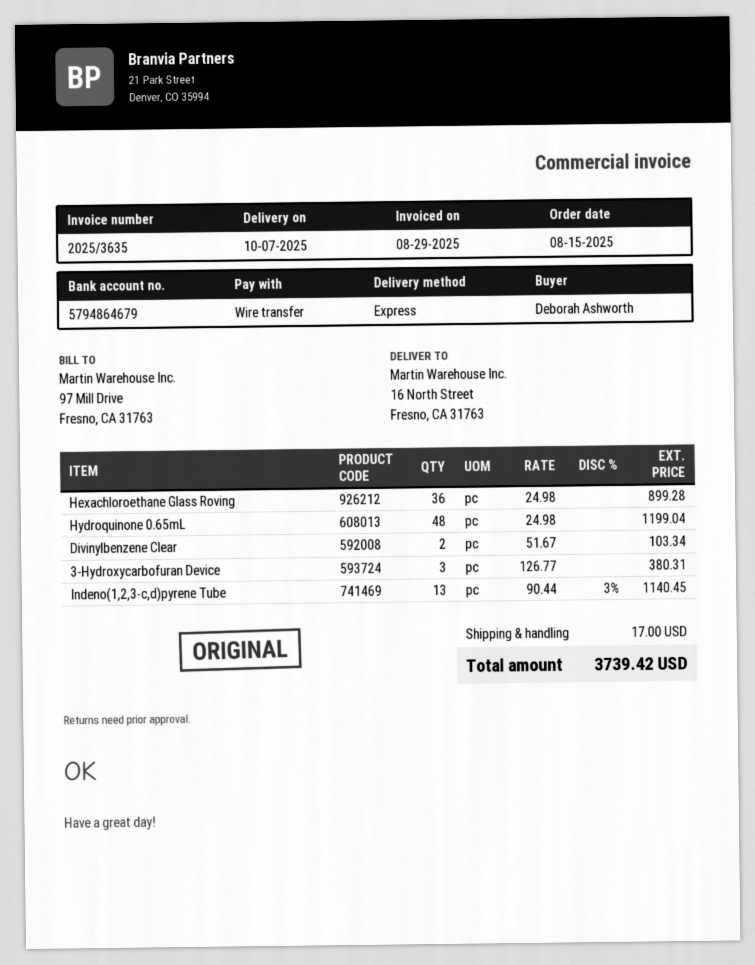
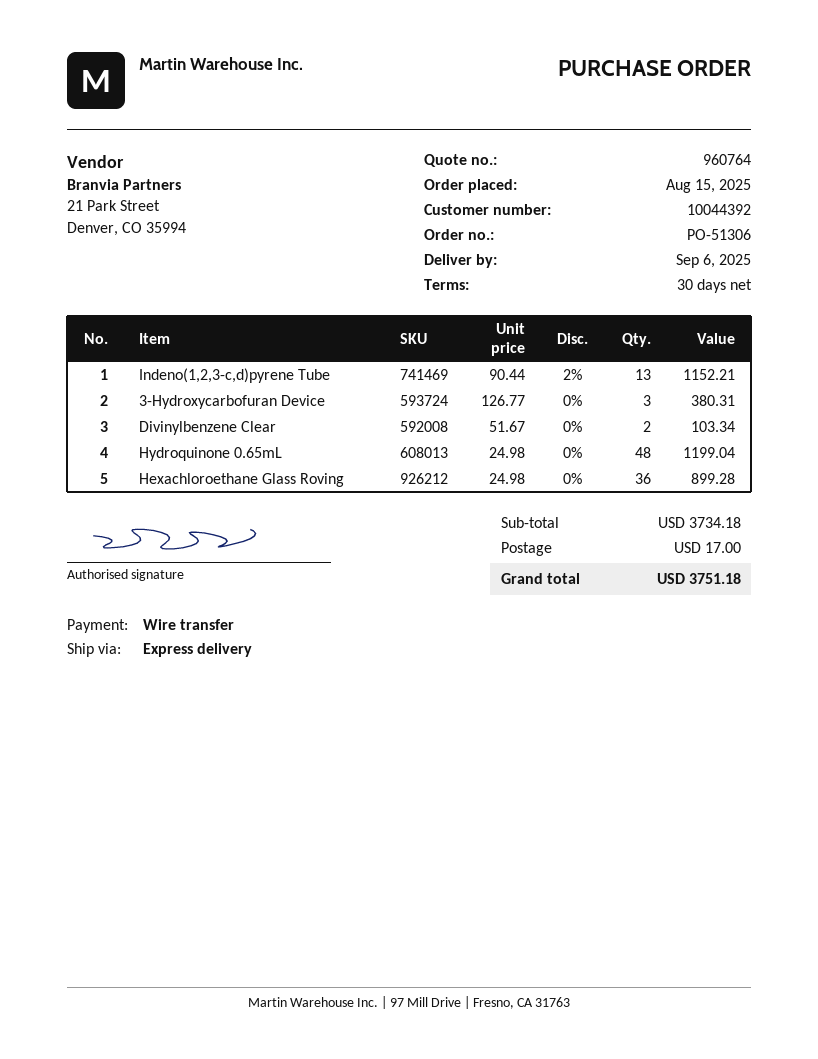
delivery date: 2025-10-07 -> 2025-09-06
Indeno(1,2,3-c,d)pyrene Tube: 13 x 90.44 - 3% = 1140.45 -> 13 x 90.44 - 2% = 1152.21
total: 3739.42 -> 3751.18

